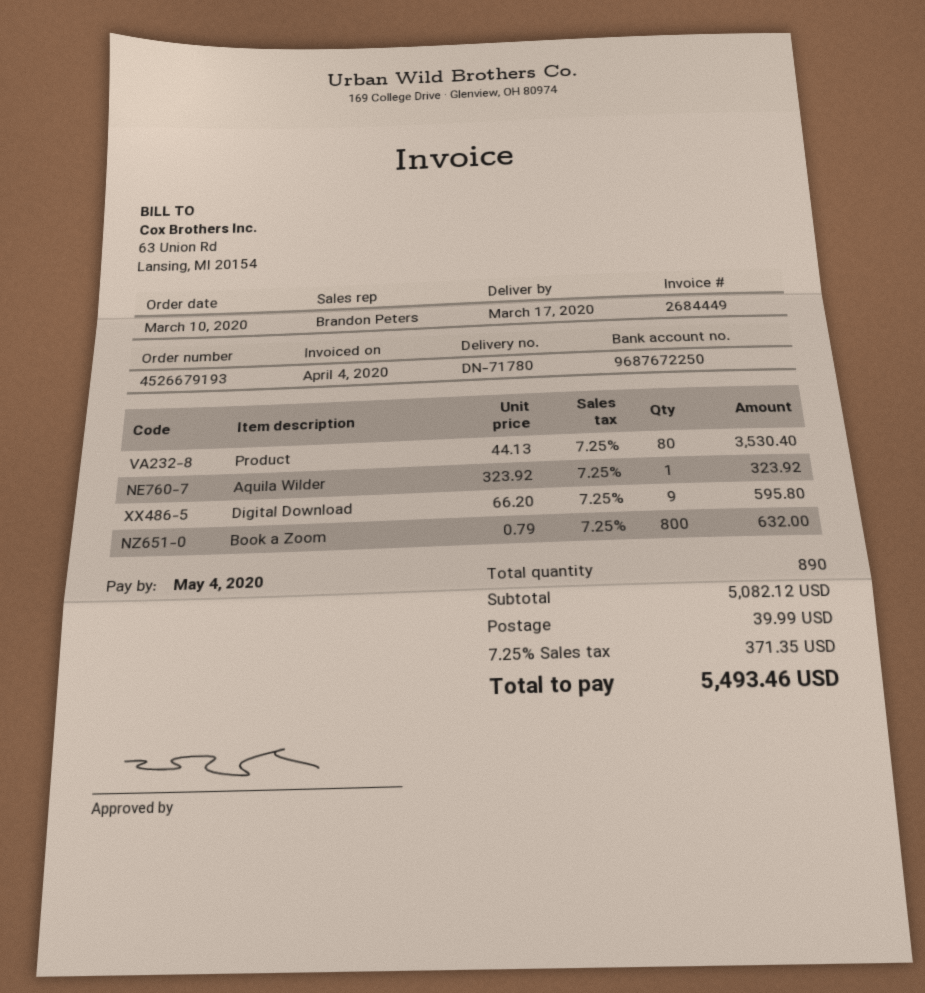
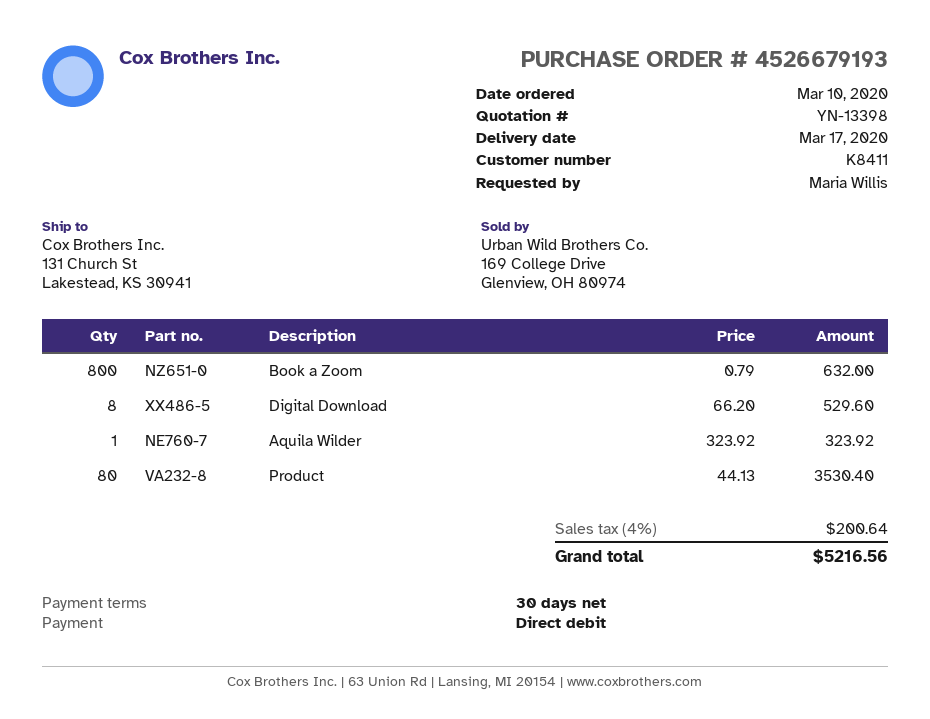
Digital Download: 9 x 66.20 = 595.80 -> 8 x 66.20 = 529.60
shipping: 39.99 -> none
tax: 7.25% = 371.35 -> 4% = 200.64
total: 5493.46 -> 5216.56

